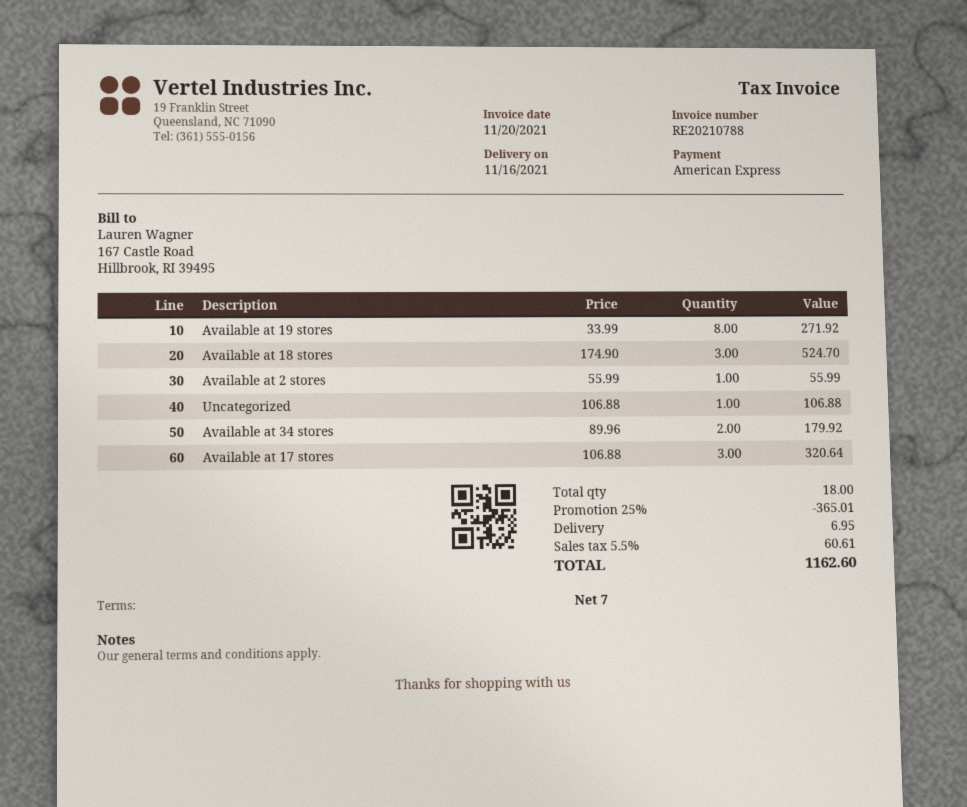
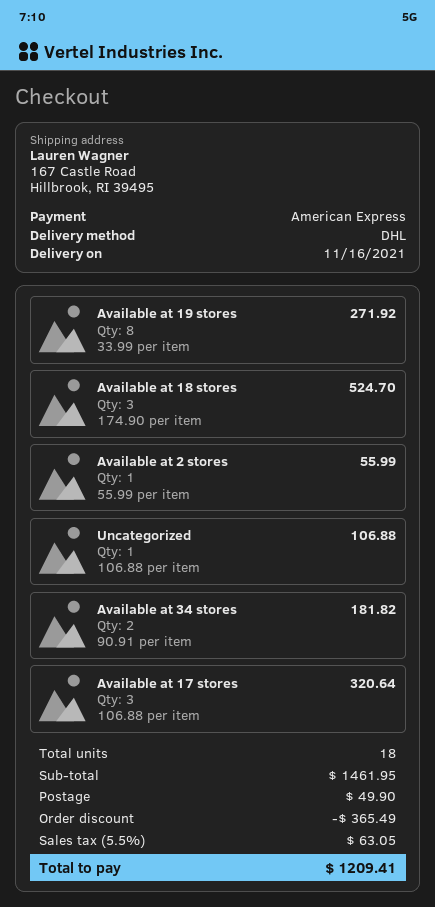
Available at 34 stores: 2 x 89.96 = 179.92 -> 2 x 90.91 = 181.82
discount: 365.01 -> 365.49
shipping: 6.95 -> 49.90
tax: 5.5% = 60.61 -> 5.5% = 63.05
total: 1162.60 -> 1209.41

